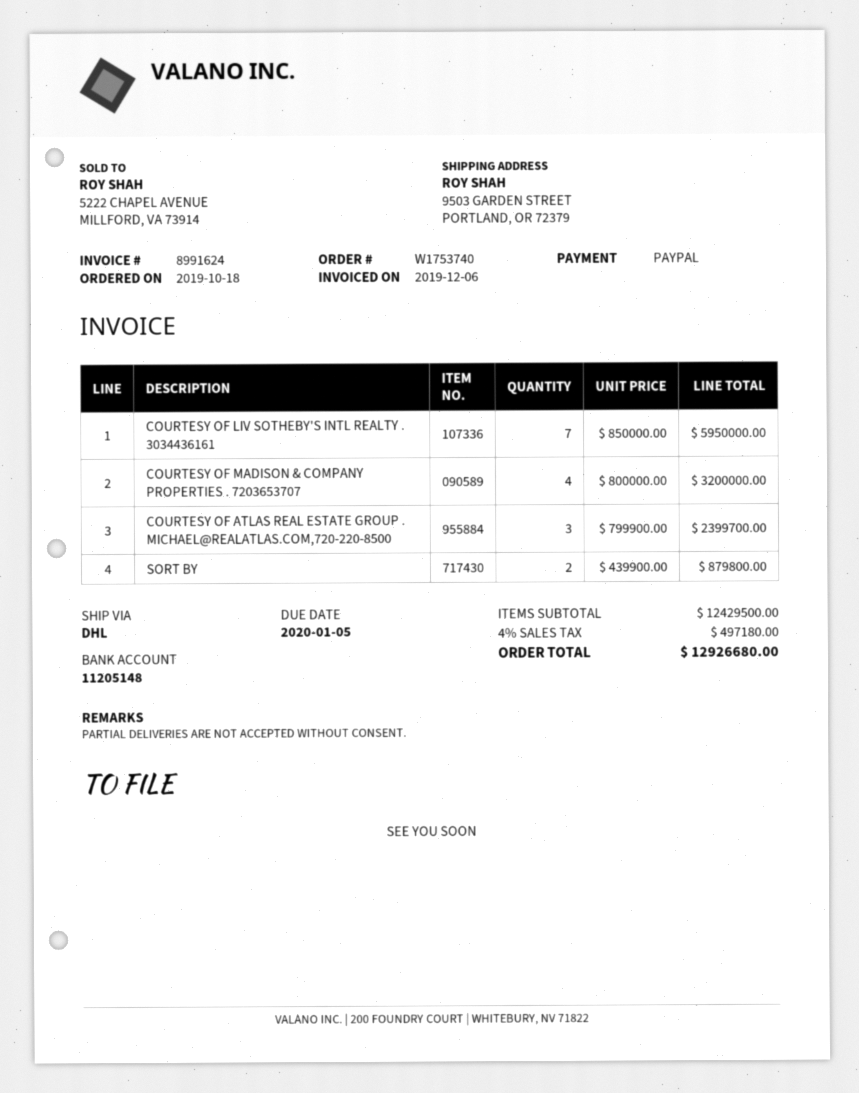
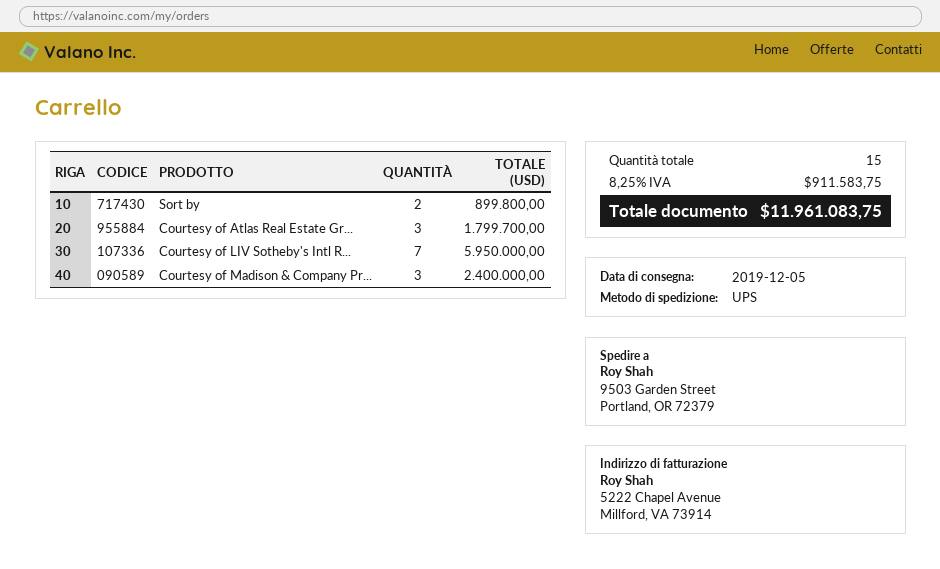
shipping method: DHL -> UPS
COURTESY OF MADISON & COMPANY PROPERTIES . 7203653707: 4 for 3200000.00 -> 3 for 2400000.00
COURTESY OF ATLAS REAL ESTATE GROUP . MICHAEL@REALATLAS.COM,720-220-8500: 3 for 2399700.00 -> 3 for 1799700.00
SORT BY: 2 for 879800.00 -> 2 for 899800.00
tax: 4% = 497180.00 -> 8.25% = 911583.75
total: 12926680.00 -> 11961083.75

